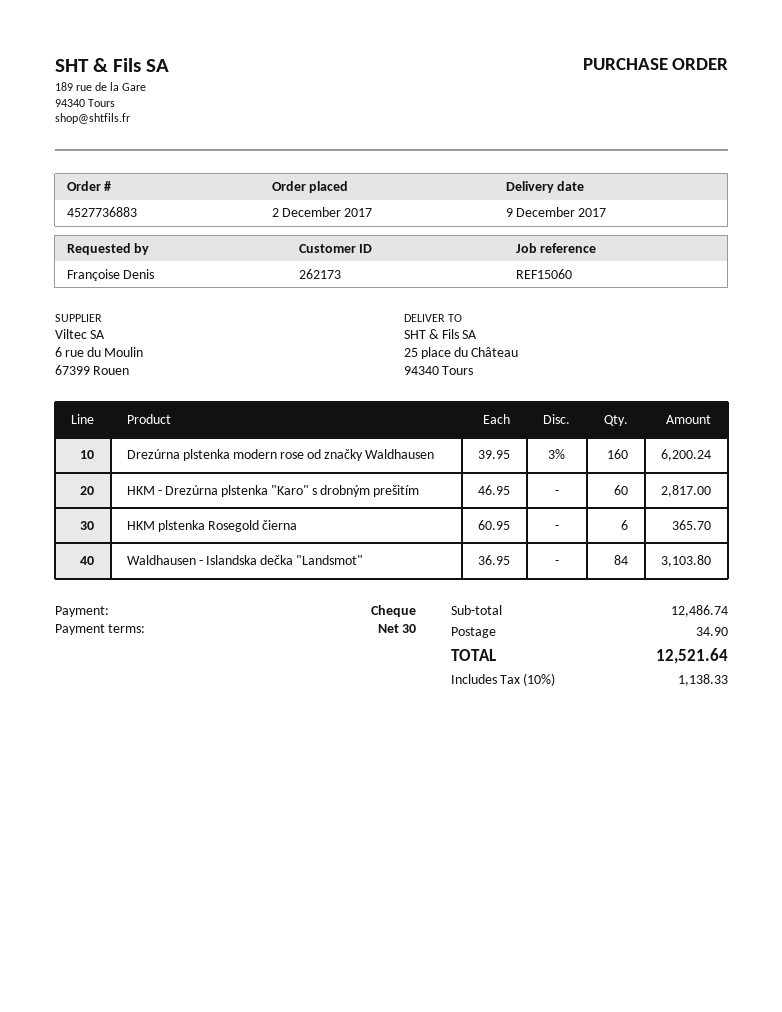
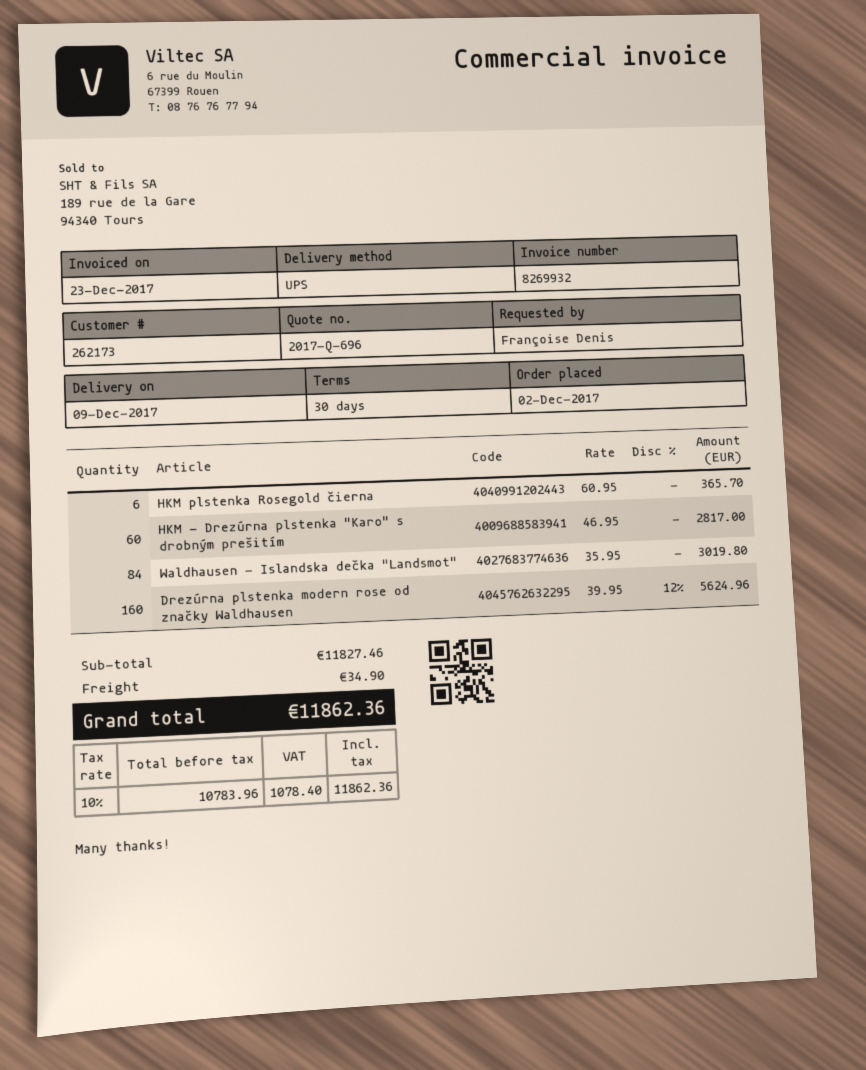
Drezúrna plstenka modern rose od značky Waldhausen: 160 x 39.95 - 3% = 6200.24 -> 160 x 39.95 - 12% = 5624.96
Waldhausen - Islandska dečka "Landsmot": 84 x 36.95 = 3103.80 -> 84 x 35.95 = 3019.80
subtotal: 12486.74 -> 11827.46
tax: 10% = 1138.33 -> 10% = 1078.40
total: 12521.64 -> 11862.36

